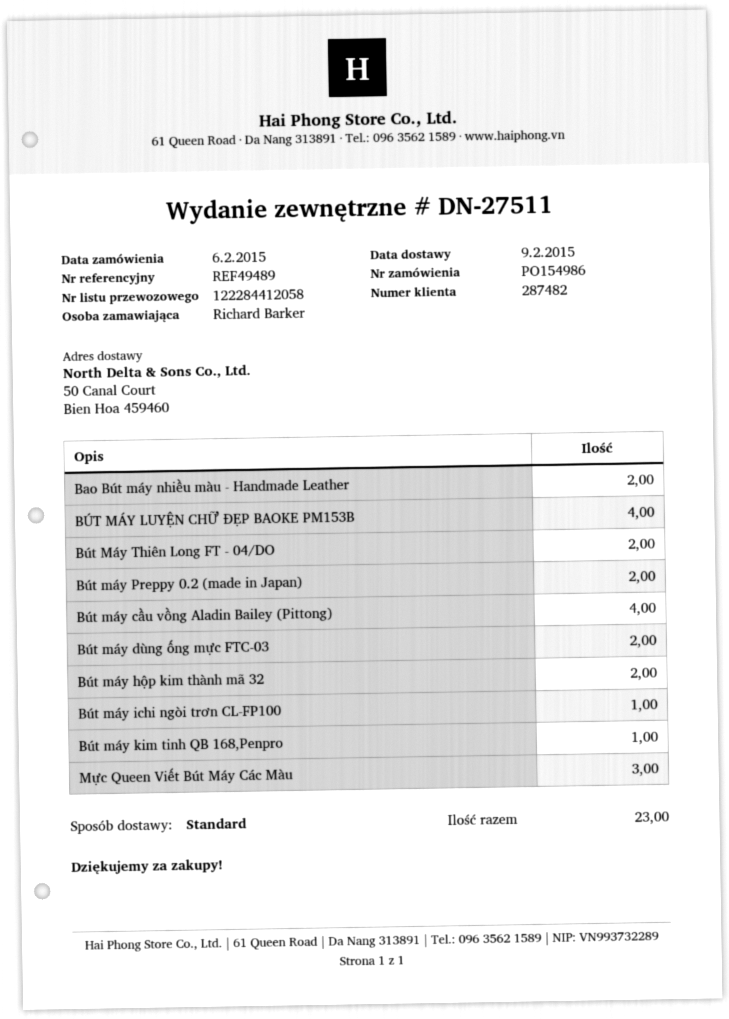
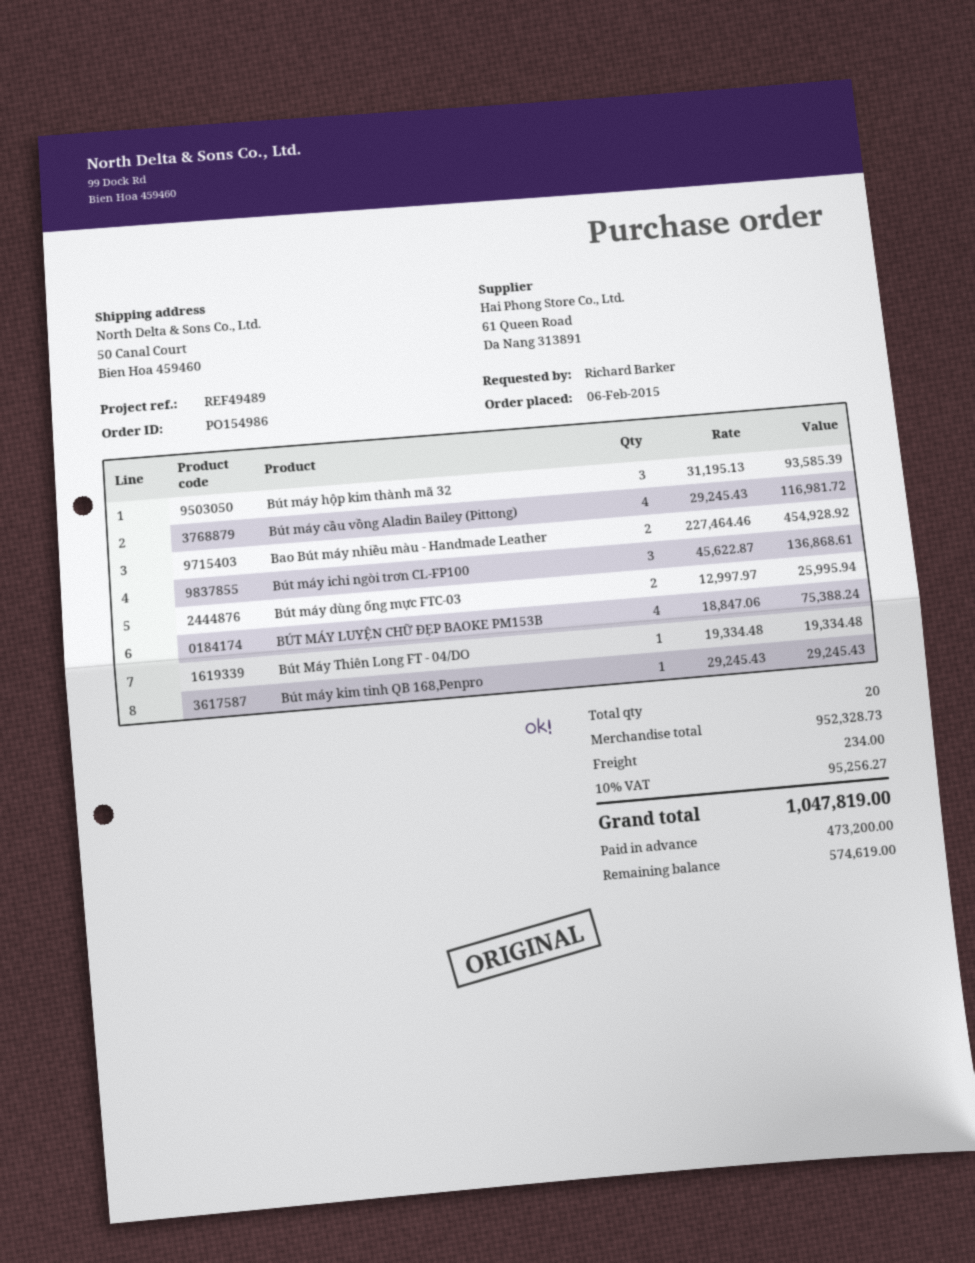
Bút Máy Thiên Long FT - 04/DO: 2 -> 1
Bút máy Preppy 0.2 (made in Japan): 2 -> none
Bút máy hộp kim thành mã 32: 2 -> 3
Bút máy ichi ngòi trơn CL-FP100: 1 -> 3
Mực Queen Viết Bút Máy Các Màu: 3 -> none
total quantity: 23 -> 20

